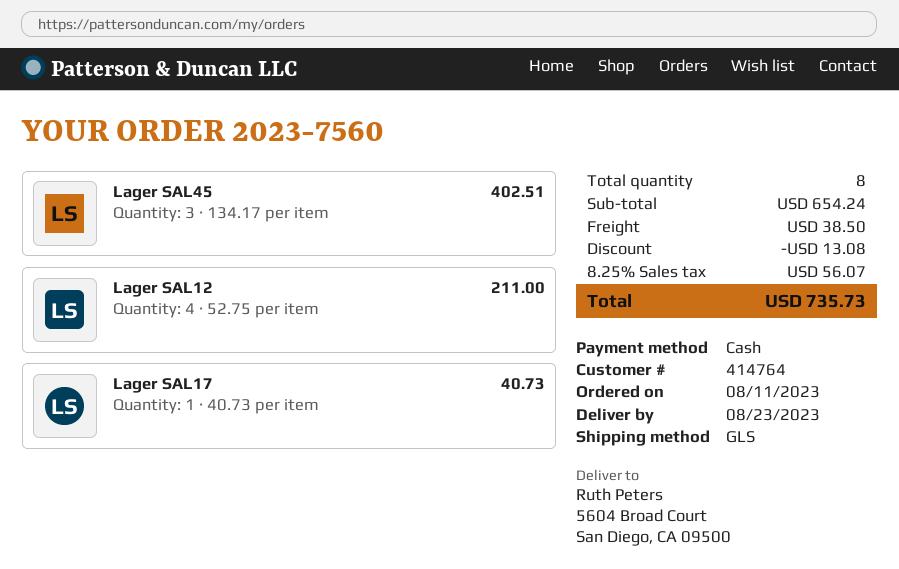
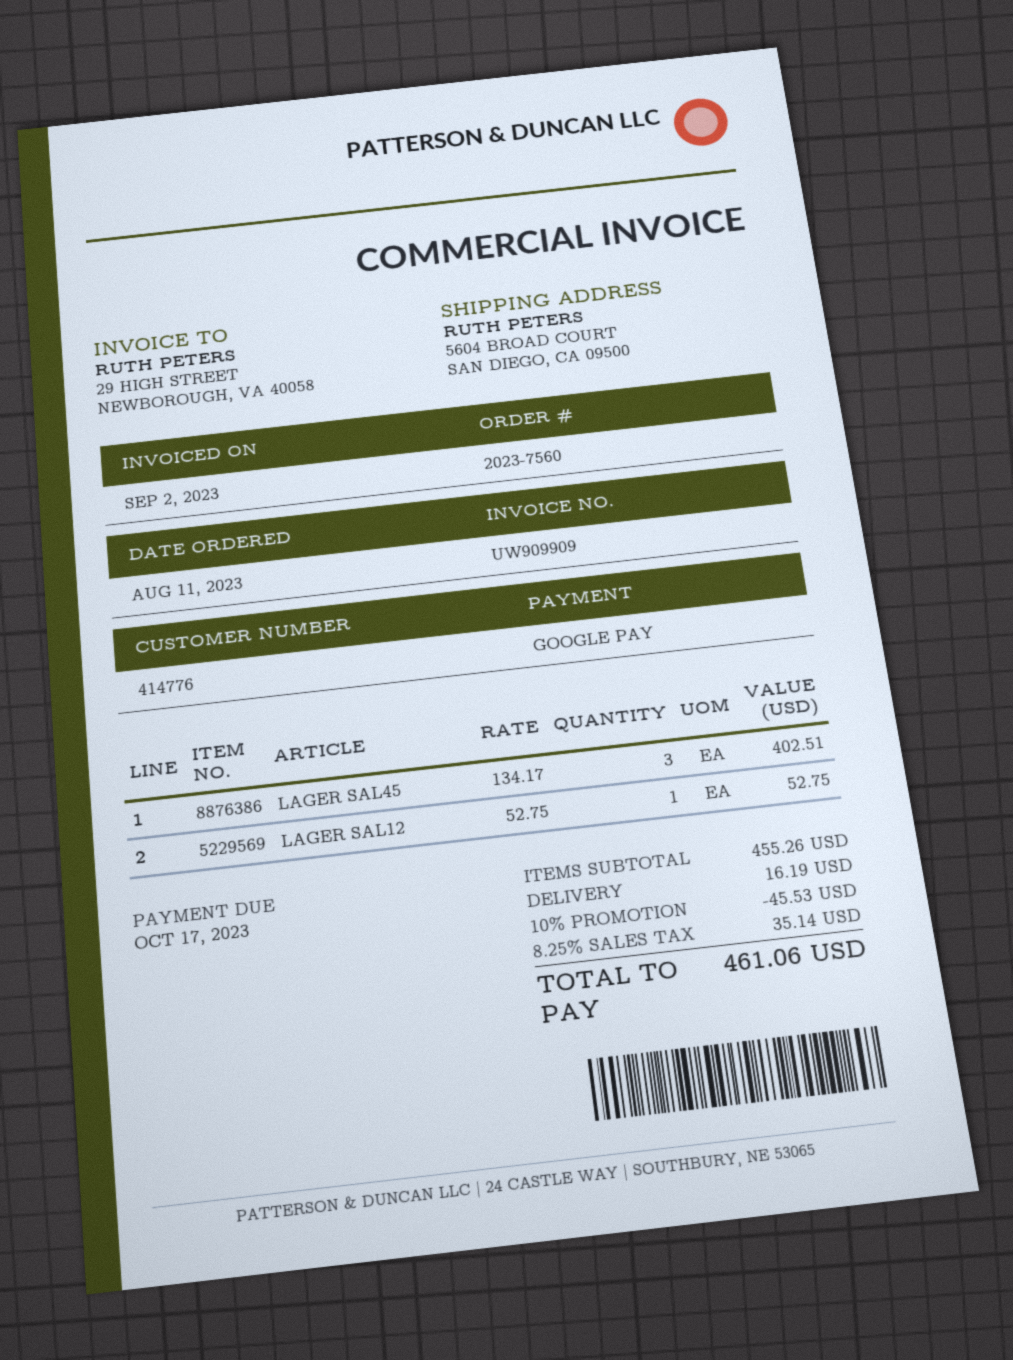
customer number: 414764 -> 414776
payment method: cash -> Google Pay
Lager SAL12: 4 x 52.75 = 211.00 -> 1 x 52.75 = 52.75
Lager SAL17: 1 x 40.73 = 40.73 -> none
subtotal: 654.24 -> 455.26
discount: 13.08 -> 45.53
shipping: 38.50 -> 16.19
tax: 8.25% = 56.07 -> 8.25% = 35.14
total: 735.73 -> 461.06

